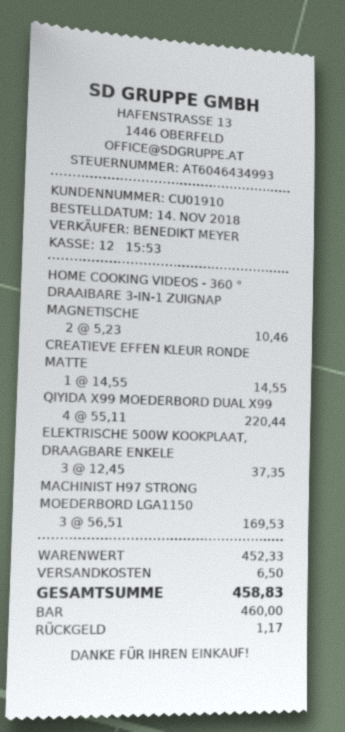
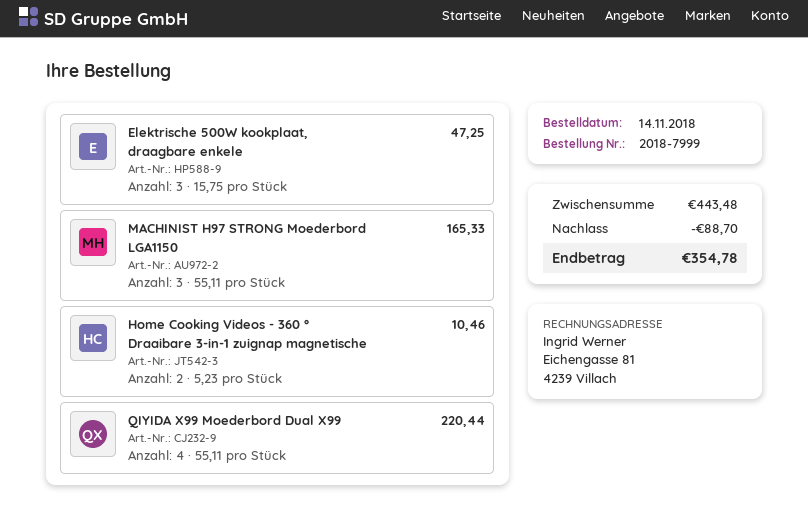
CREATIEVE EFFEN KLEUR RONDE MATTE: 1 x 14.55 = 14.55 -> none
ELEKTRISCHE 500W KOOKPLAAT, DRAAGBARE ENKELE: 3 x 12.45 = 37.35 -> 3 x 15.75 = 47.25
MACHINIST H97 STRONG MOEDERBORD LGA1150: 3 x 56.51 = 169.53 -> 3 x 55.11 = 165.33
subtotal: 452.33 -> 443.48
discount: none -> 88.70
shipping: 6.50 -> none
total: 458.83 -> 354.78

